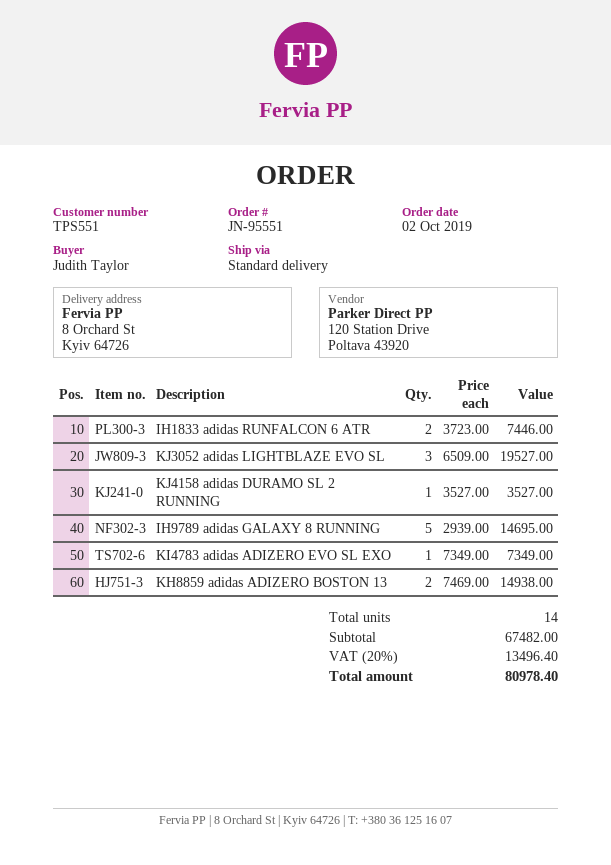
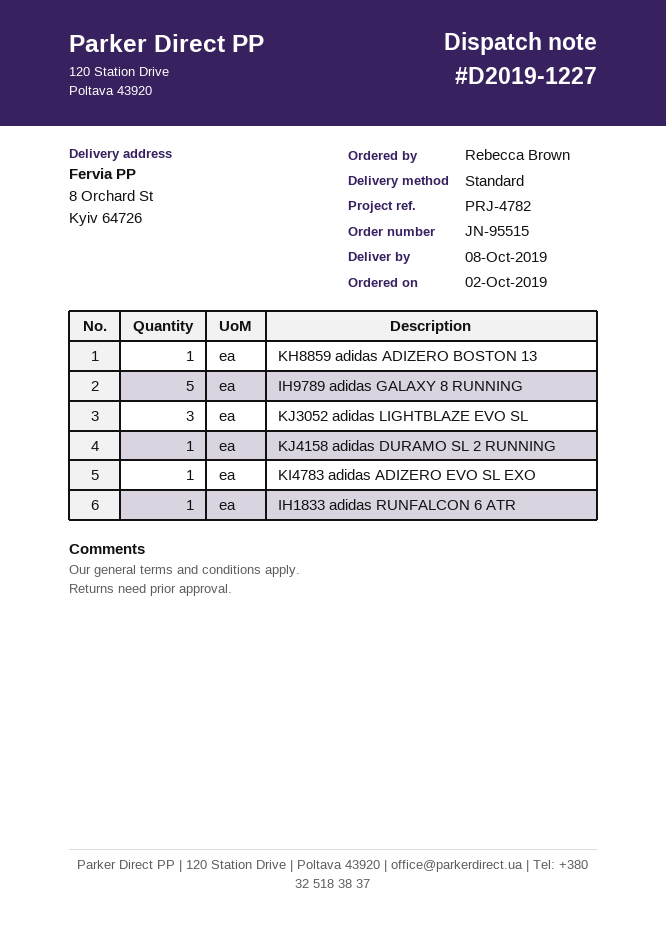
order number: JN-95551 -> JN-95515
ordered by: Judith Taylor -> Rebecca Brown
IH1833 adidas RUNFALCON 6 ATR: 2 -> 1
KH8859 adidas ADIZERO BOSTON 13: 2 -> 1

